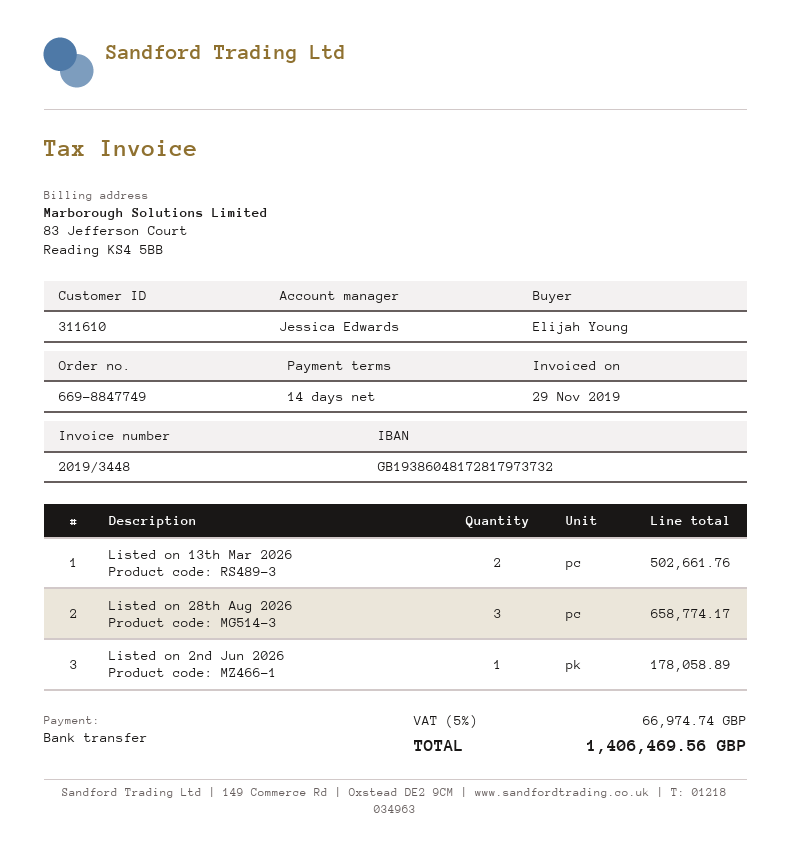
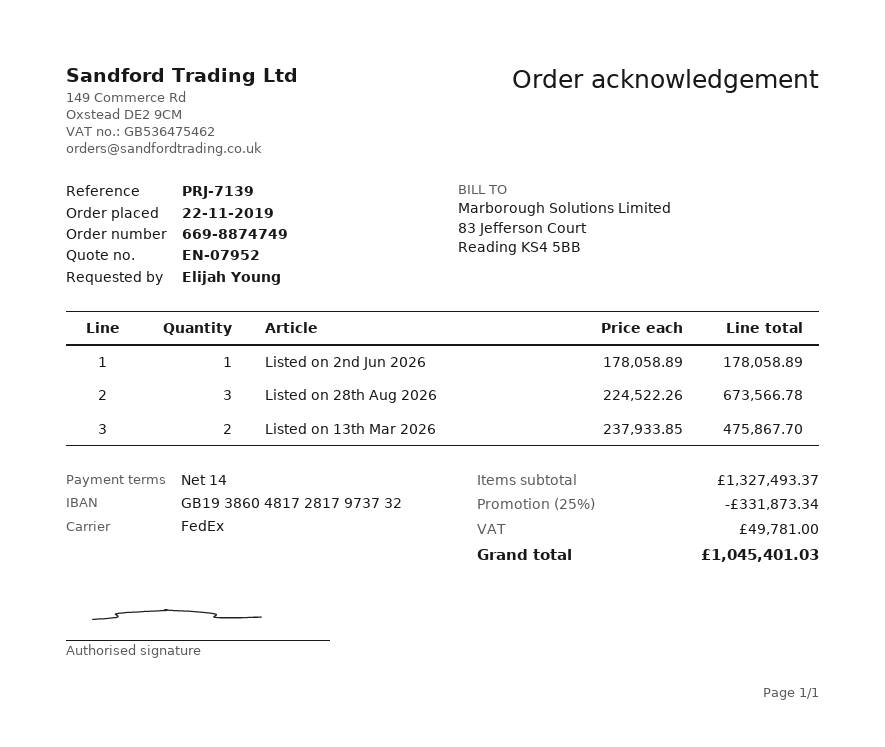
order number: 669-8847749 -> 669-8874749
Listed on 13th Mar 2026: 2 for 502661.76 -> 2 for 475867.70
Listed on 28th Aug 2026: 3 for 658774.17 -> 3 for 673566.78
discount: none -> 25% = 331873.34
tax: 66974.74 -> 49781.00
total: 1406469.56 -> 1045401.03

